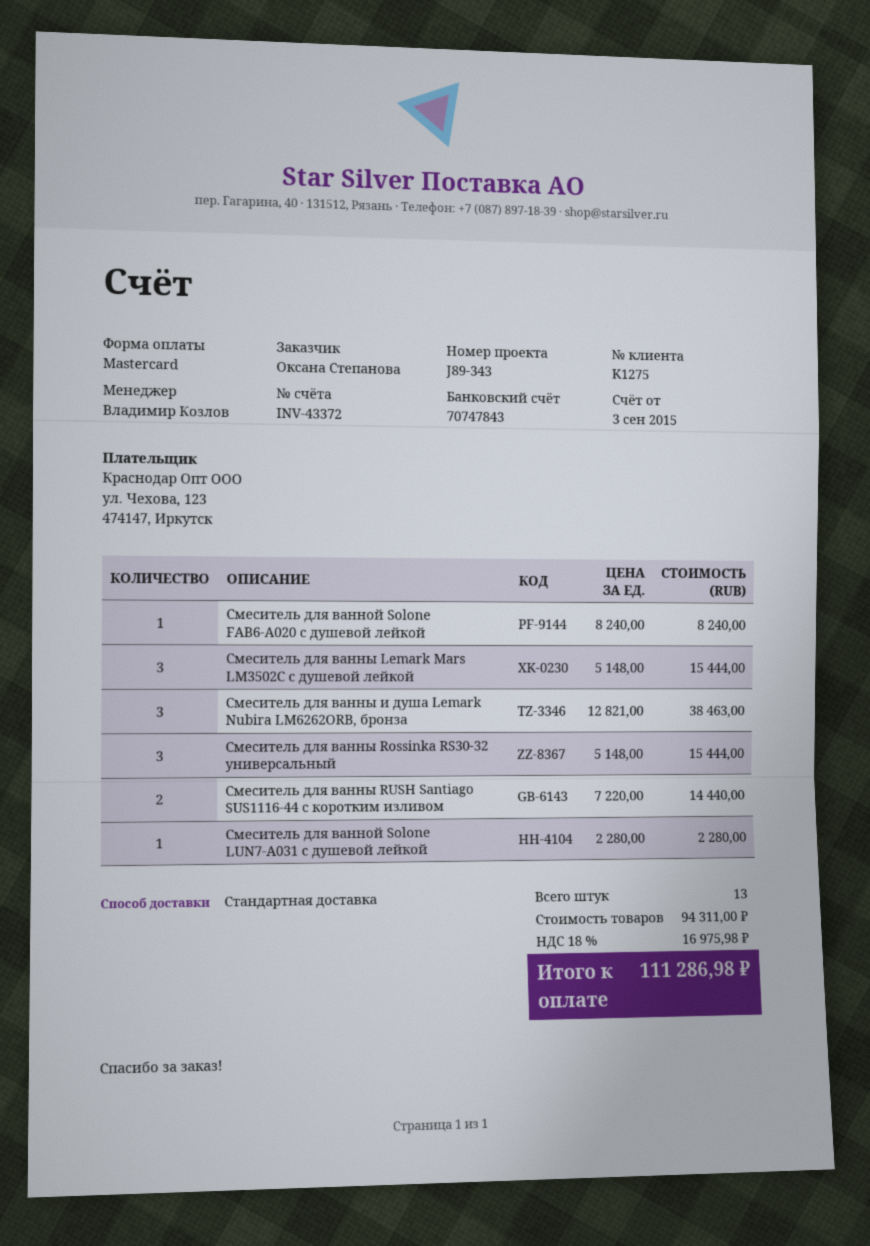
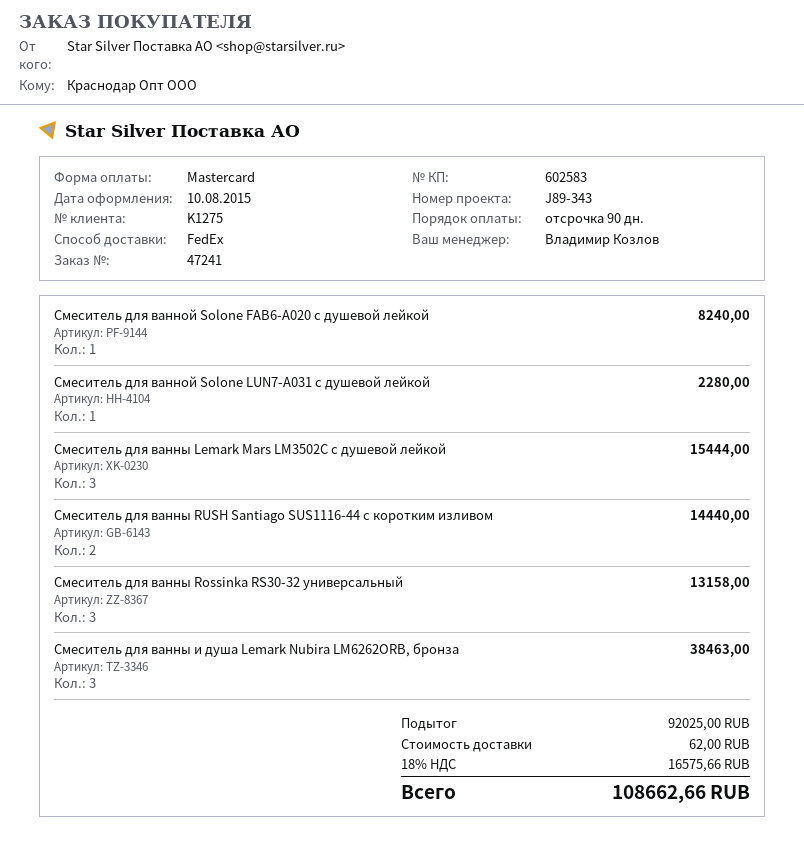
shipping method: standard -> FedEx
Смеситель для ванны Rossinka RS30-32 универсальный: 3 for 15444.00 -> 3 for 13158.00
subtotal: 94311.00 -> 92025.00
shipping: none -> 62.00
tax: 18% = 16975.98 -> 18% = 16575.66
total: 111286.98 -> 108662.66

